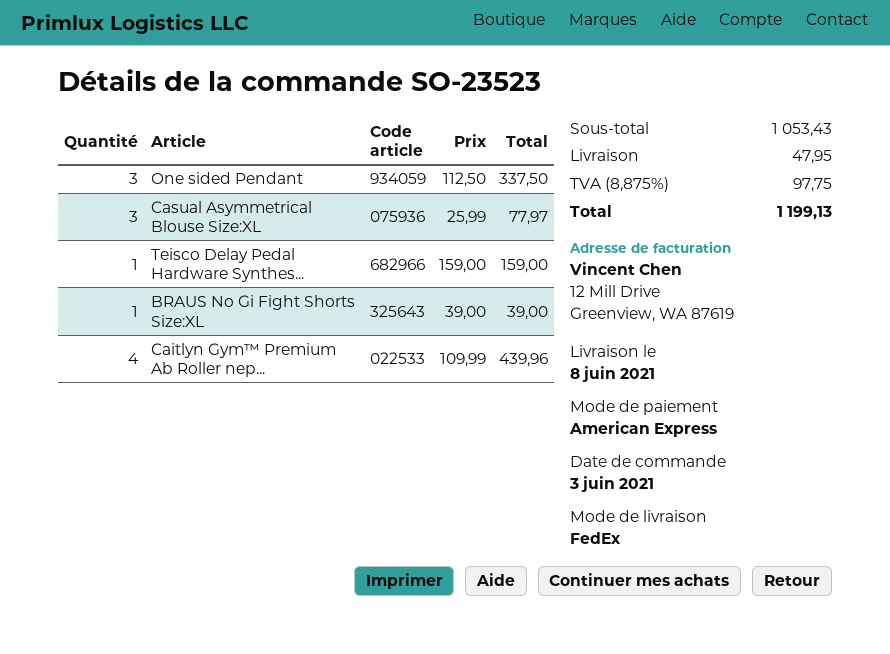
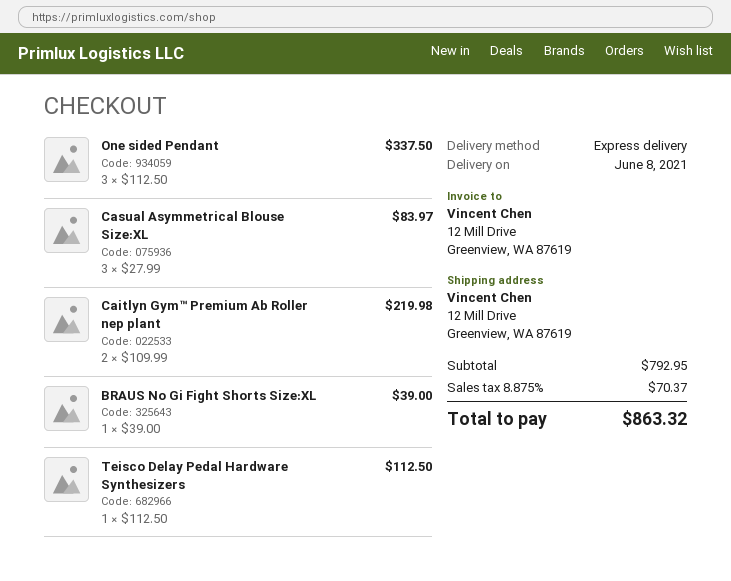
shipping method: FedEx -> express
Casual Asymmetrical Blouse Size:XL: 3 x 25.99 = 77.97 -> 3 x 27.99 = 83.97
Teisco Delay Pedal Hardware Synthes...: 1 x 159.00 = 159.00 -> 1 x 112.50 = 112.50
Caitlyn Gym™ Premium Ab Roller nep...: 4 x 109.99 = 439.96 -> 2 x 109.99 = 219.98
subtotal: 1053.43 -> 792.95
shipping: 47.95 -> none
tax: 8.875% = 97.75 -> 8.875% = 70.37
total: 1199.13 -> 863.32

